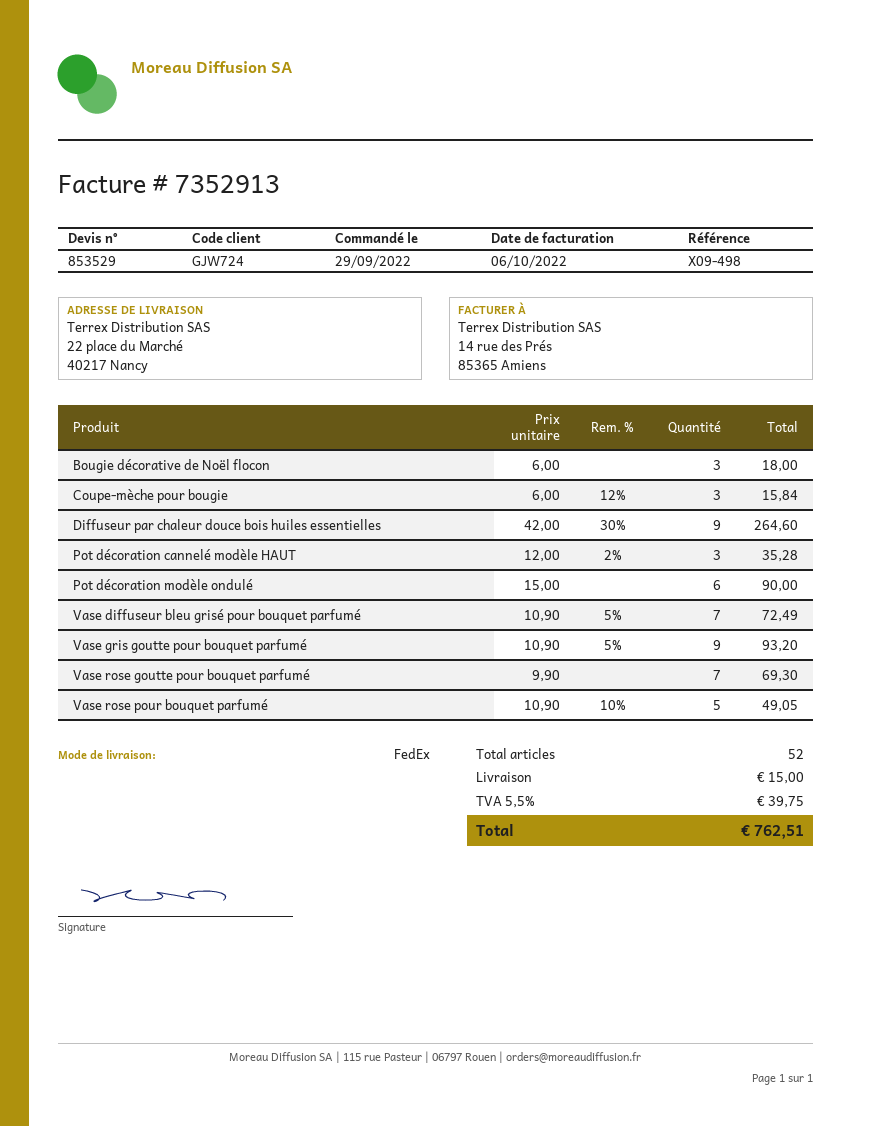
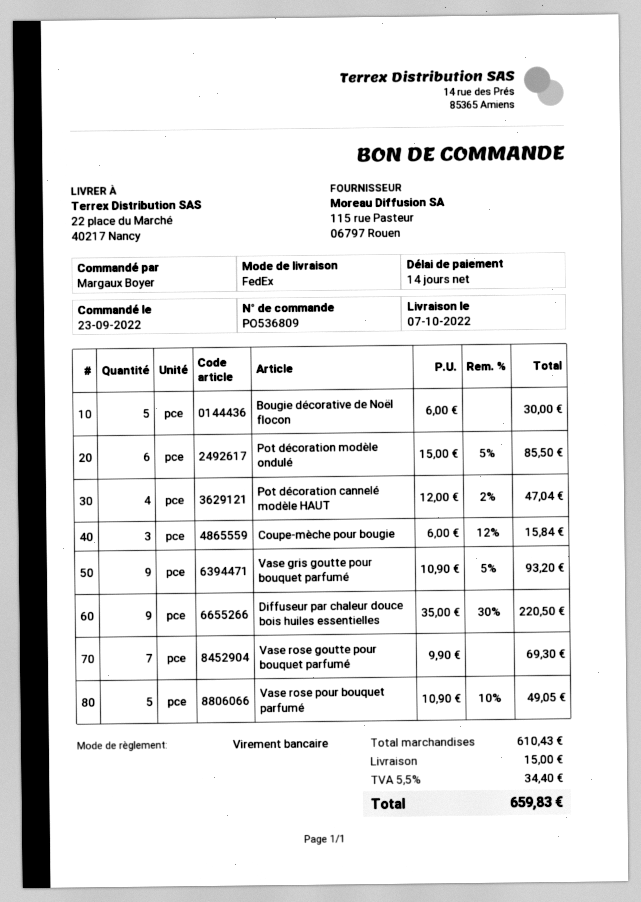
order date: 2022-09-29 -> 2022-09-23
Bougie décorative de Noël flocon: 3 x 6.00 = 18.00 -> 5 x 6.00 = 30.00
Diffuseur par chaleur douce bois huiles essentielles: 9 x 42.00 - 30% = 264.60 -> 9 x 35.00 - 30% = 220.50
Pot décoration cannelé modèle HAUT: 3 x 12.00 - 2% = 35.28 -> 4 x 12.00 - 2% = 47.04
Pot décoration modèle ondulé: 6 x 15.00 = 90.00 -> 6 x 15.00 - 5% = 85.50
Vase diffuseur bleu grisé pour bouquet parfumé: 7 x 10.90 - 5% = 72.49 -> none
tax: 5.5% = 39.75 -> 5.5% = 34.40
total: 762.51 -> 659.83

